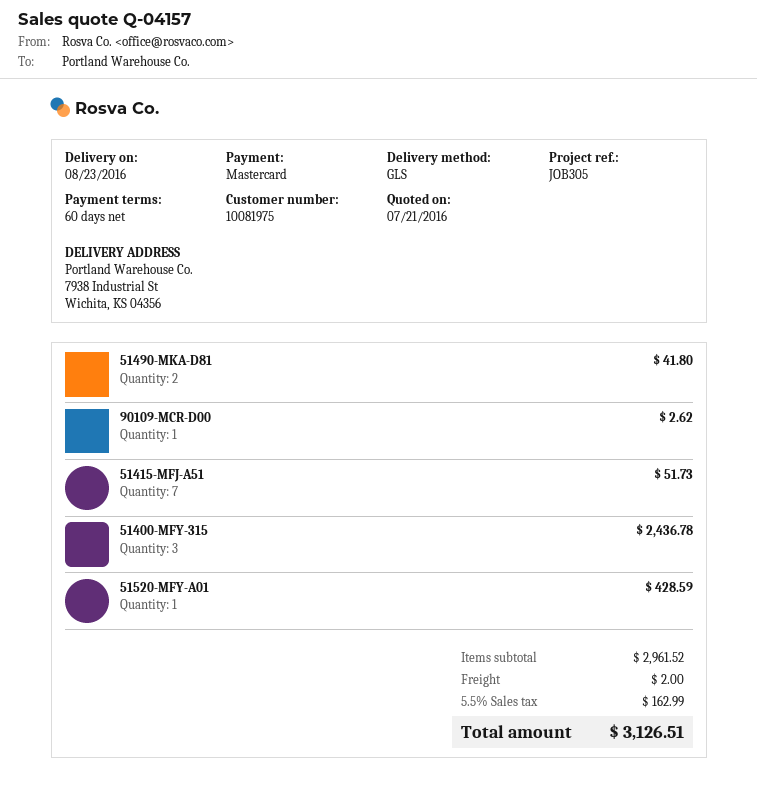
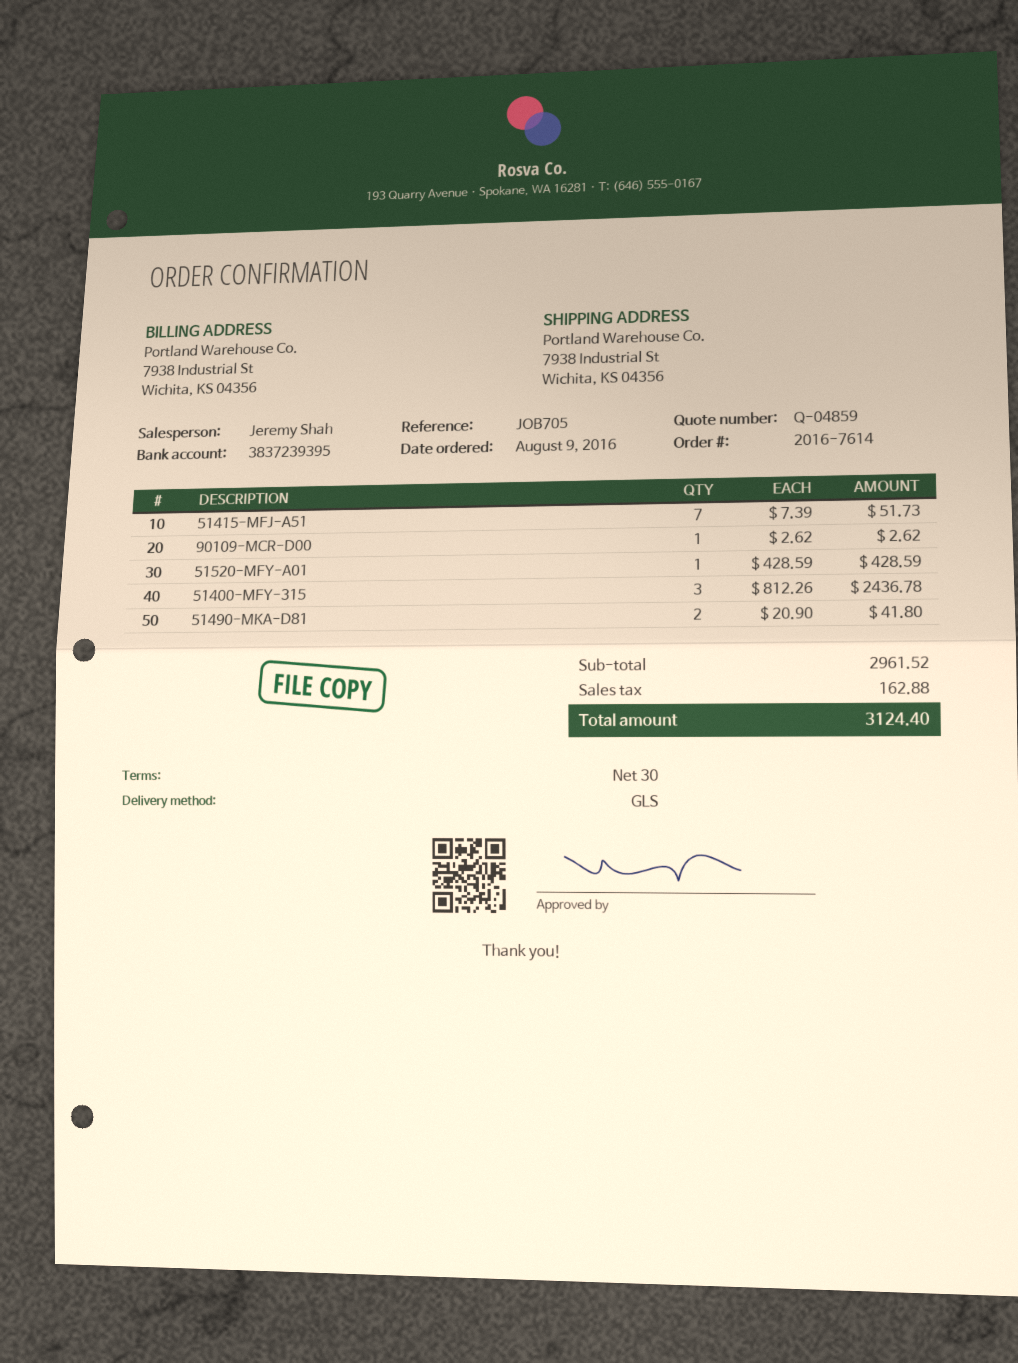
quote number: Q-04157 -> Q-04859
payment terms: 60 days -> 30 days
reference: JOB305 -> JOB705
shipping: 2.00 -> none
tax: 162.99 -> 162.88
total: 3126.51 -> 3124.40

